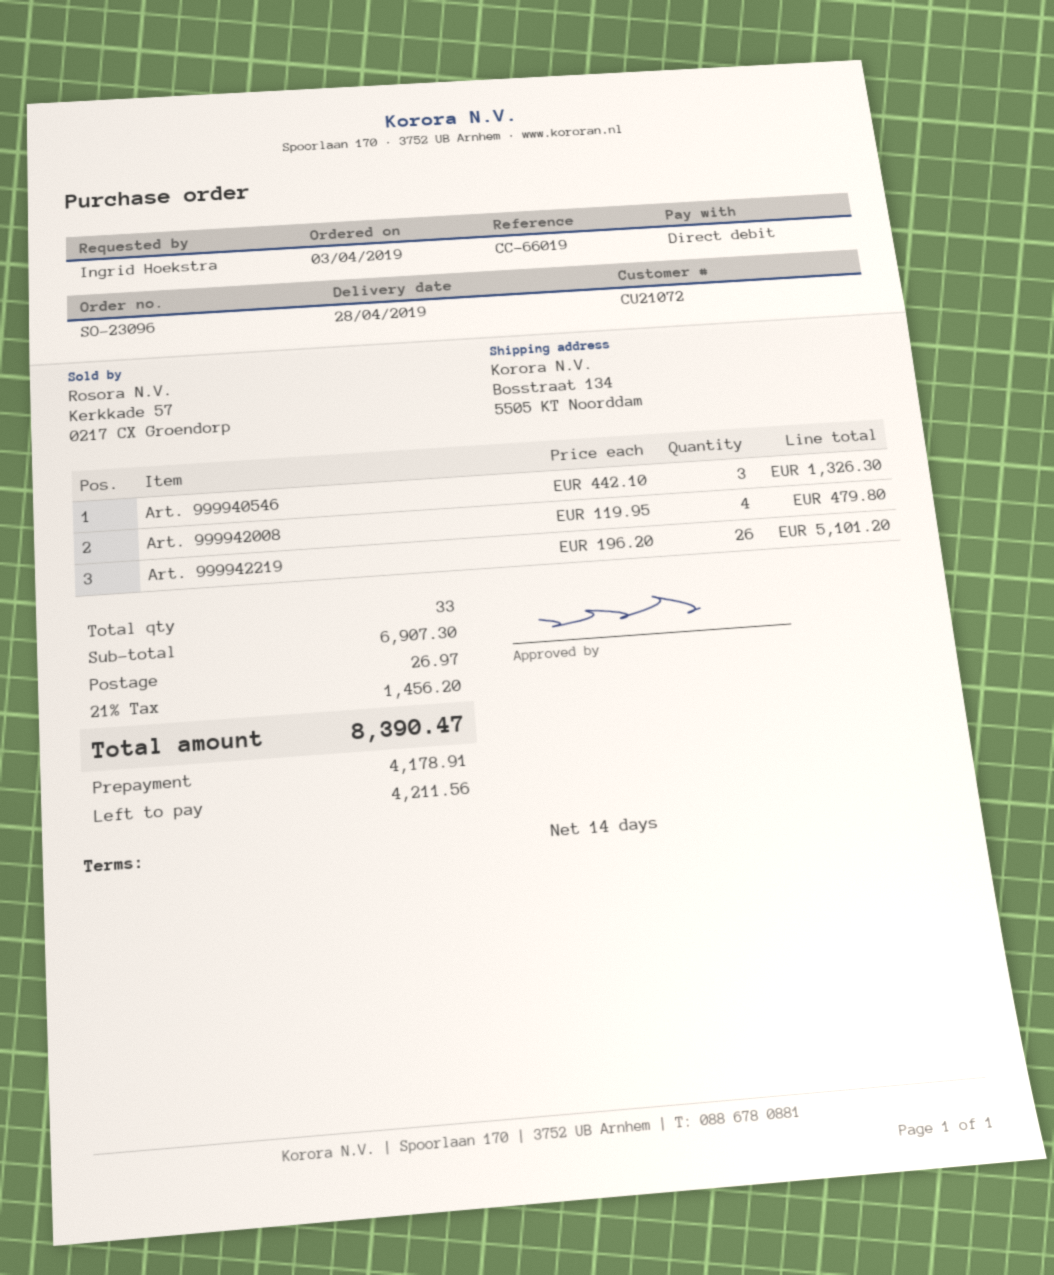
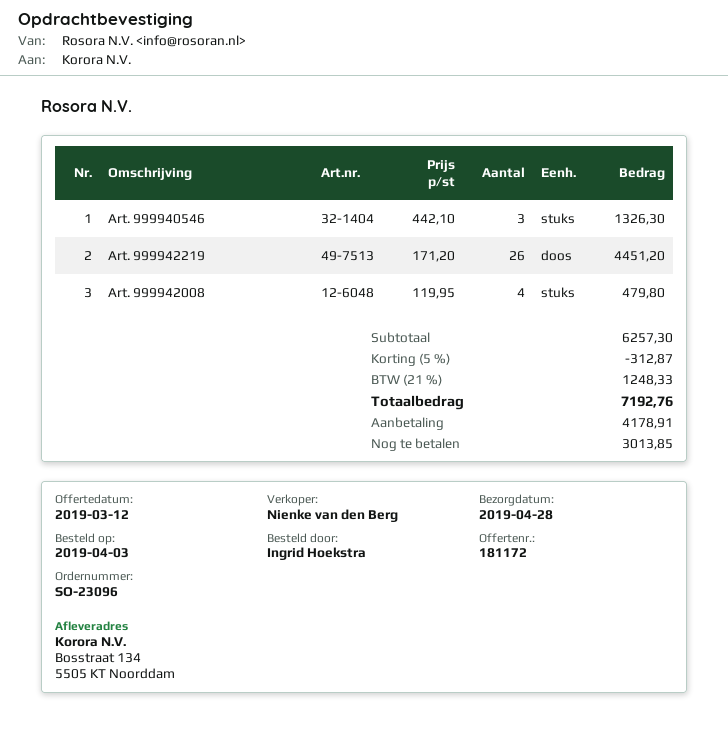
Art. 999942219: 26 x 196.20 = 5101.20 -> 26 x 171.20 = 4451.20
subtotal: 6907.30 -> 6257.30
discount: none -> 5% = 312.87
shipping: 26.97 -> none
tax: 21% = 1456.20 -> 21% = 1248.33
total: 8390.47 -> 7192.76
balance: 4211.56 -> 3013.85

